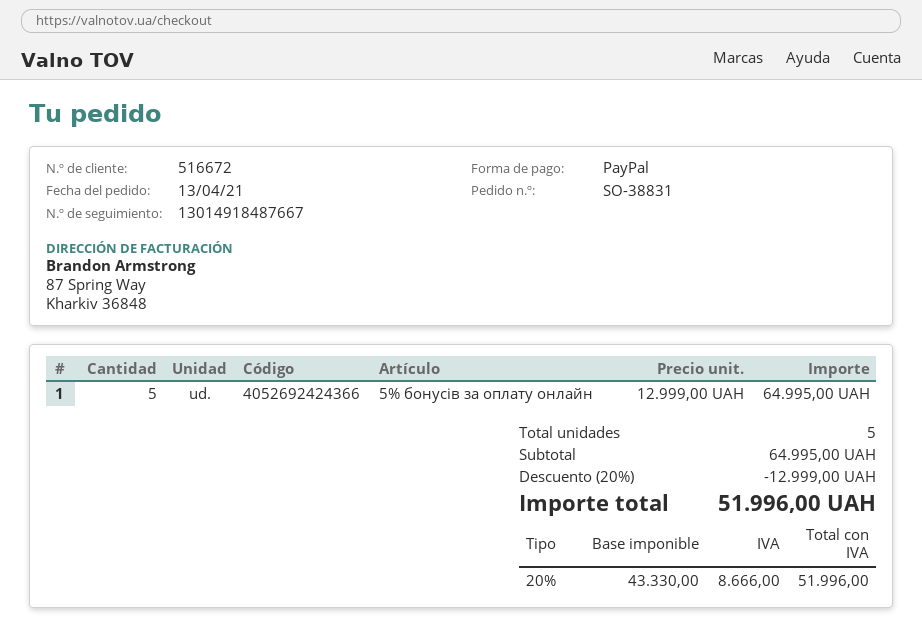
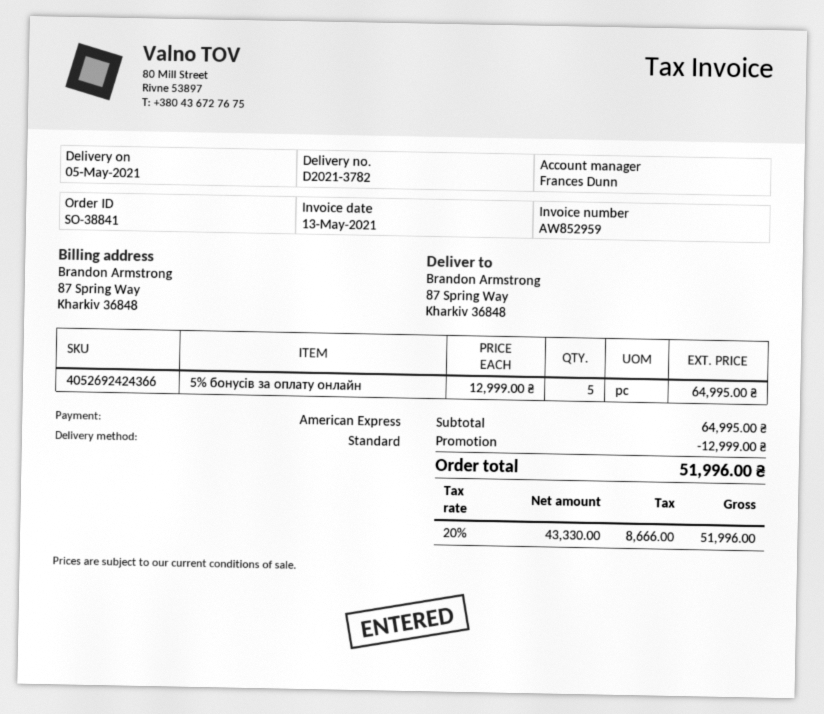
order number: SO-38831 -> SO-38841
payment method: PayPal -> American Express

